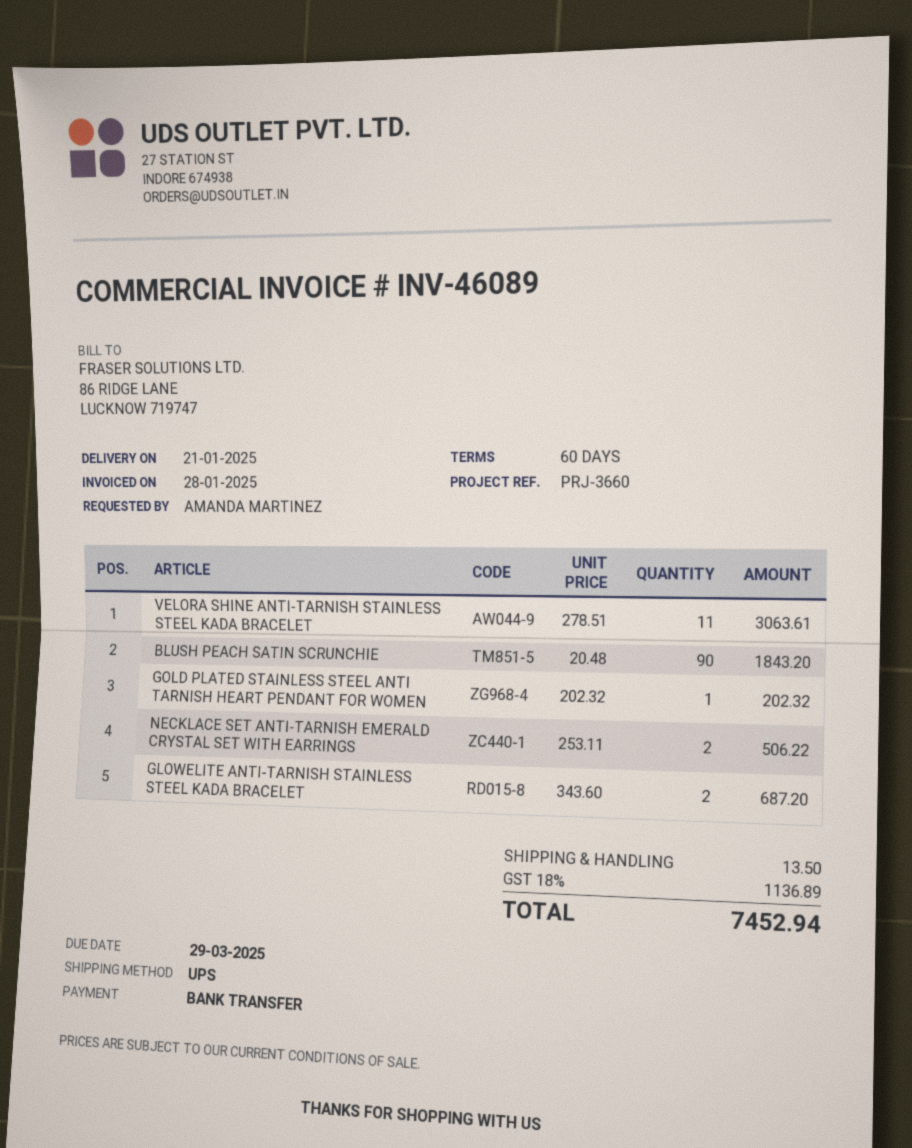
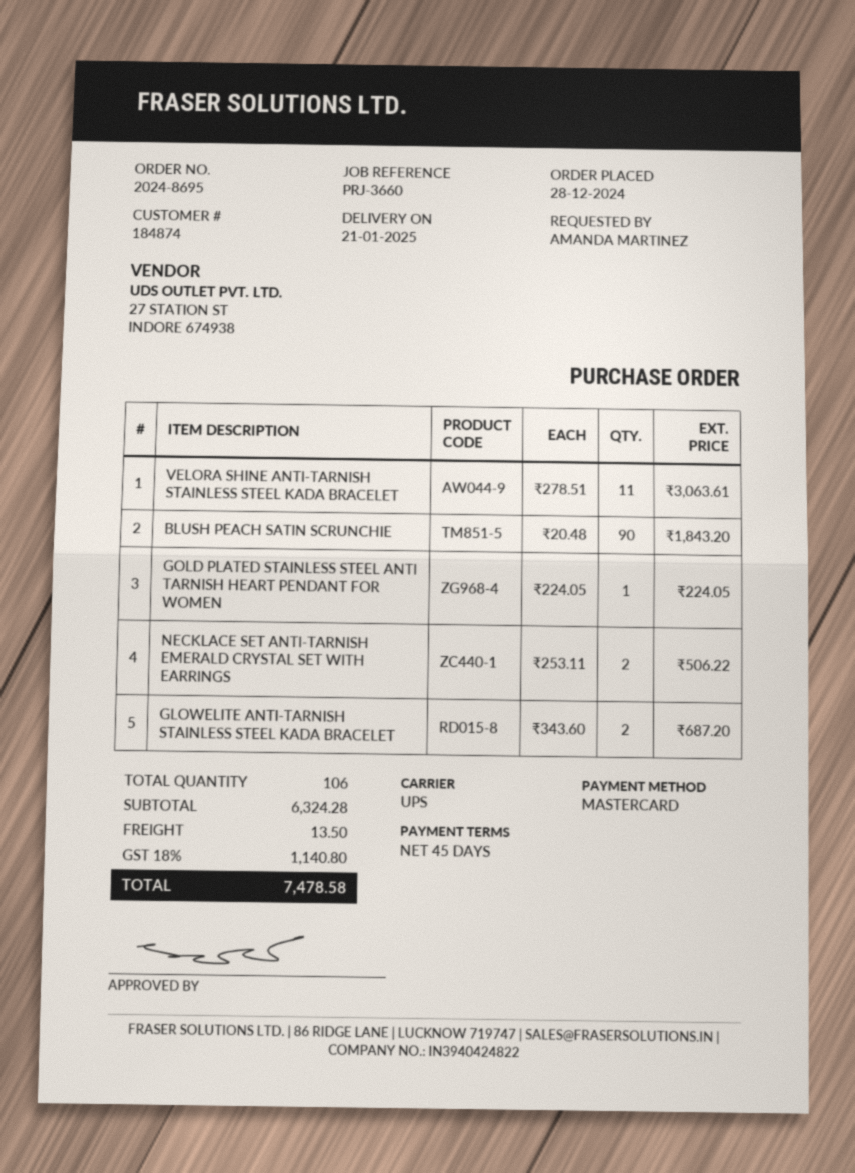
payment terms: 60 days -> 45 days
payment method: bank transfer -> Mastercard
GOLD PLATED STAINLESS STEEL ANTI TARNISH HEART PENDANT FOR WOMEN: 1 x 202.32 = 202.32 -> 1 x 224.05 = 224.05
tax: 18% = 1136.89 -> 18% = 1140.80
total: 7452.94 -> 7478.58

